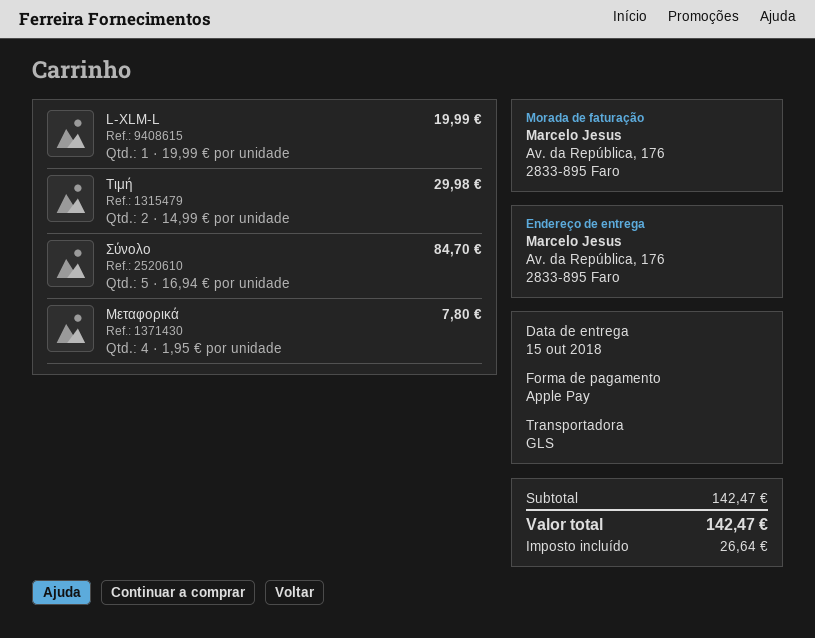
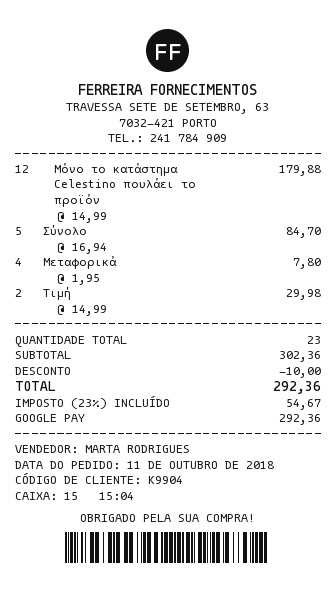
payment method: Apple Pay -> Google Pay
L-XLM-L: 1 x 19.99 = 19.99 -> none
Μόνο το κατάστημα Celestino πουλάει το προϊόν: none -> 12 x 14.99 = 179.88
subtotal: 142.47 -> 302.36
discount: none -> 10.00
tax: 26.64 -> 54.67
total: 142.47 -> 292.36

